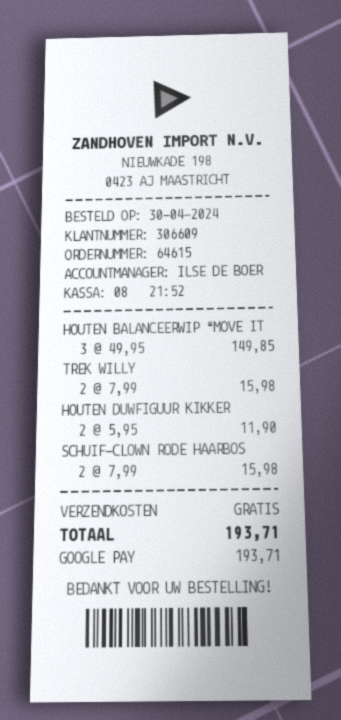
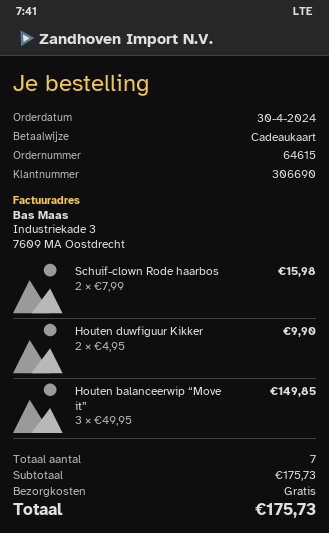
customer number: 306609 -> 306690
payment method: Google Pay -> gift card
TREK WILLY: 2 x 7.99 = 15.98 -> none
HOUTEN DUWFIGUUR KIKKER: 2 x 5.95 = 11.90 -> 2 x 4.95 = 9.90
total: 193.71 -> 175.73

